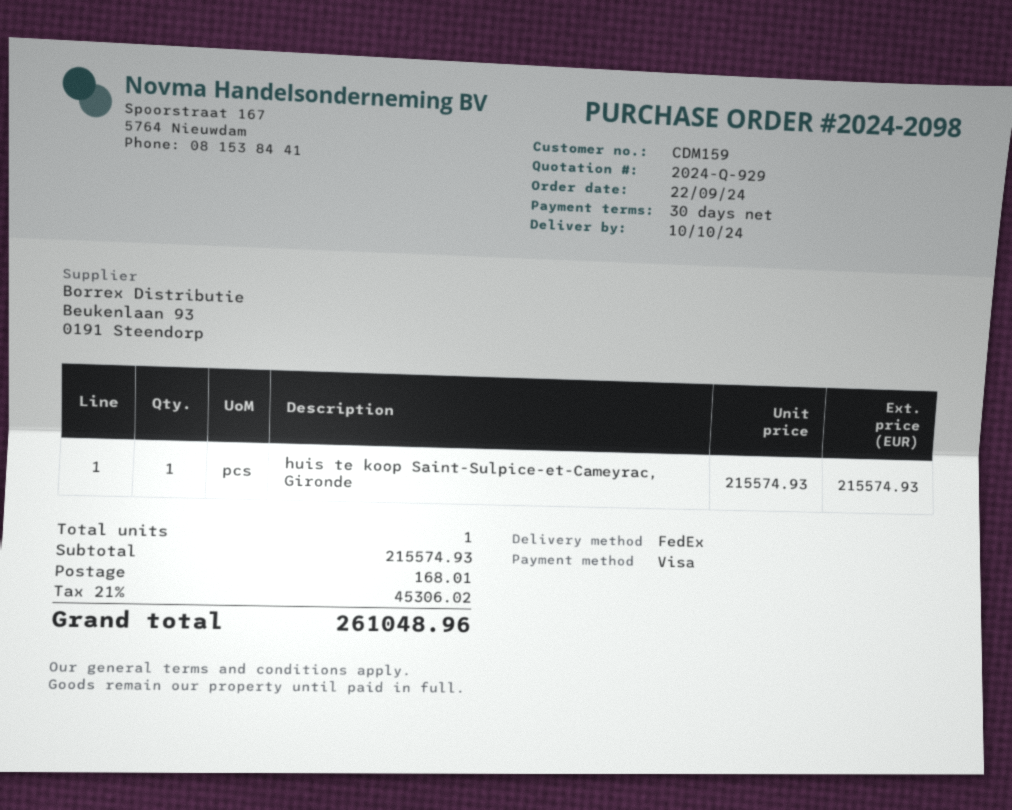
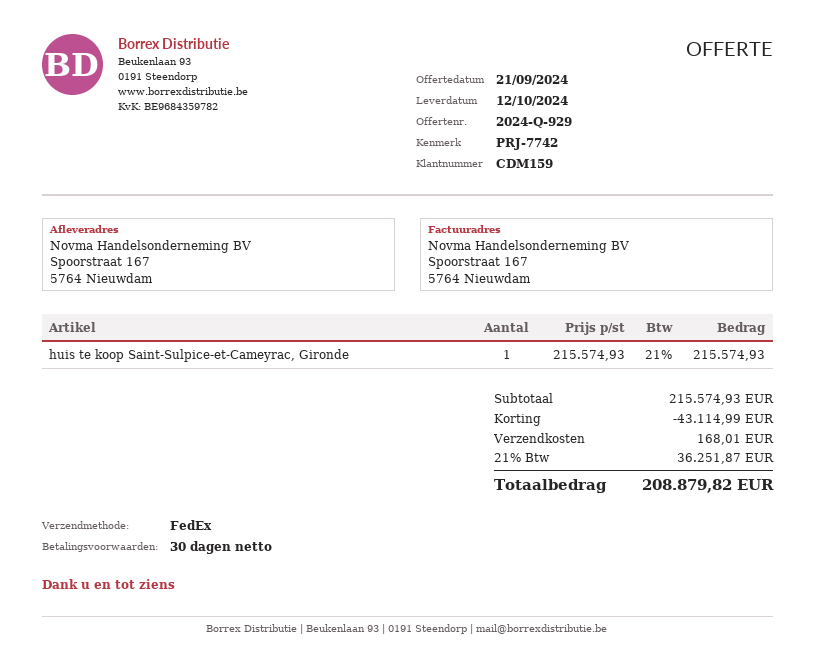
delivery date: 2024-10-10 -> 2024-10-12
discount: none -> 43114.99
tax: 21% = 45306.02 -> 21% = 36251.87
total: 261048.96 -> 208879.82

